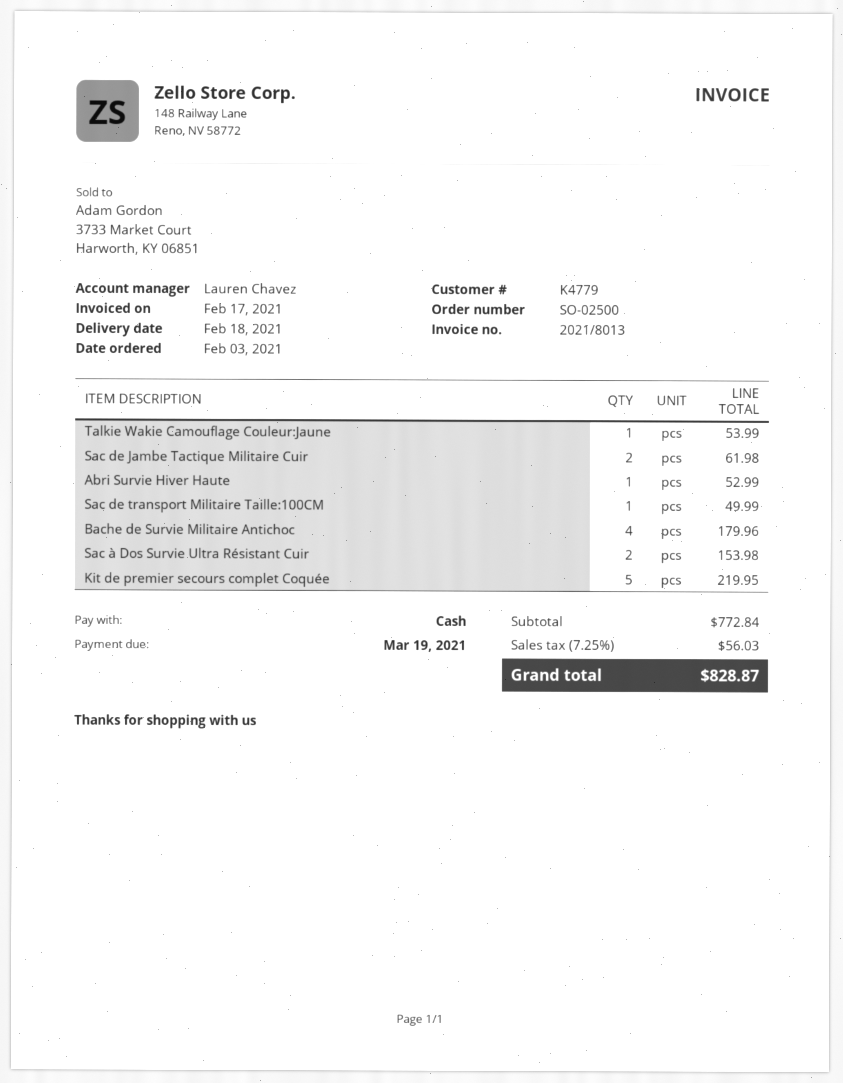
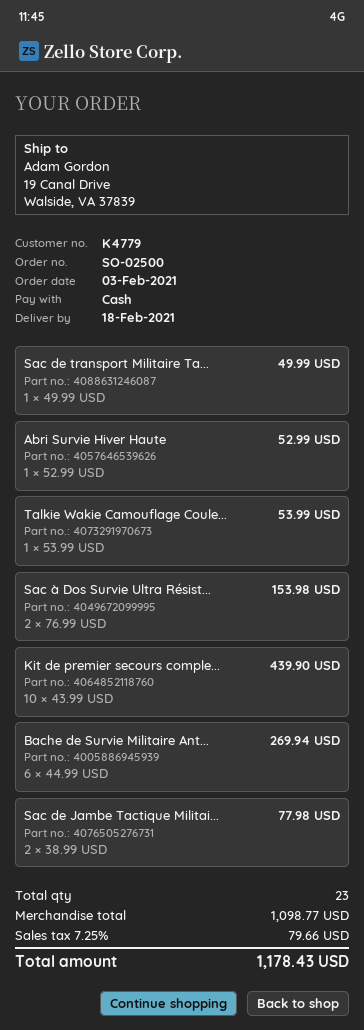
Sac de Jambe Tactique Militaire Cuir: 2 for 61.98 -> 2 for 77.98
Bache de Survie Militaire Antichoc: 4 for 179.96 -> 6 for 269.94
Kit de premier secours complet Coquée: 5 for 219.95 -> 10 for 439.90
subtotal: 772.84 -> 1098.77
tax: 7.25% = 56.03 -> 7.25% = 79.66
total: 828.87 -> 1178.43

